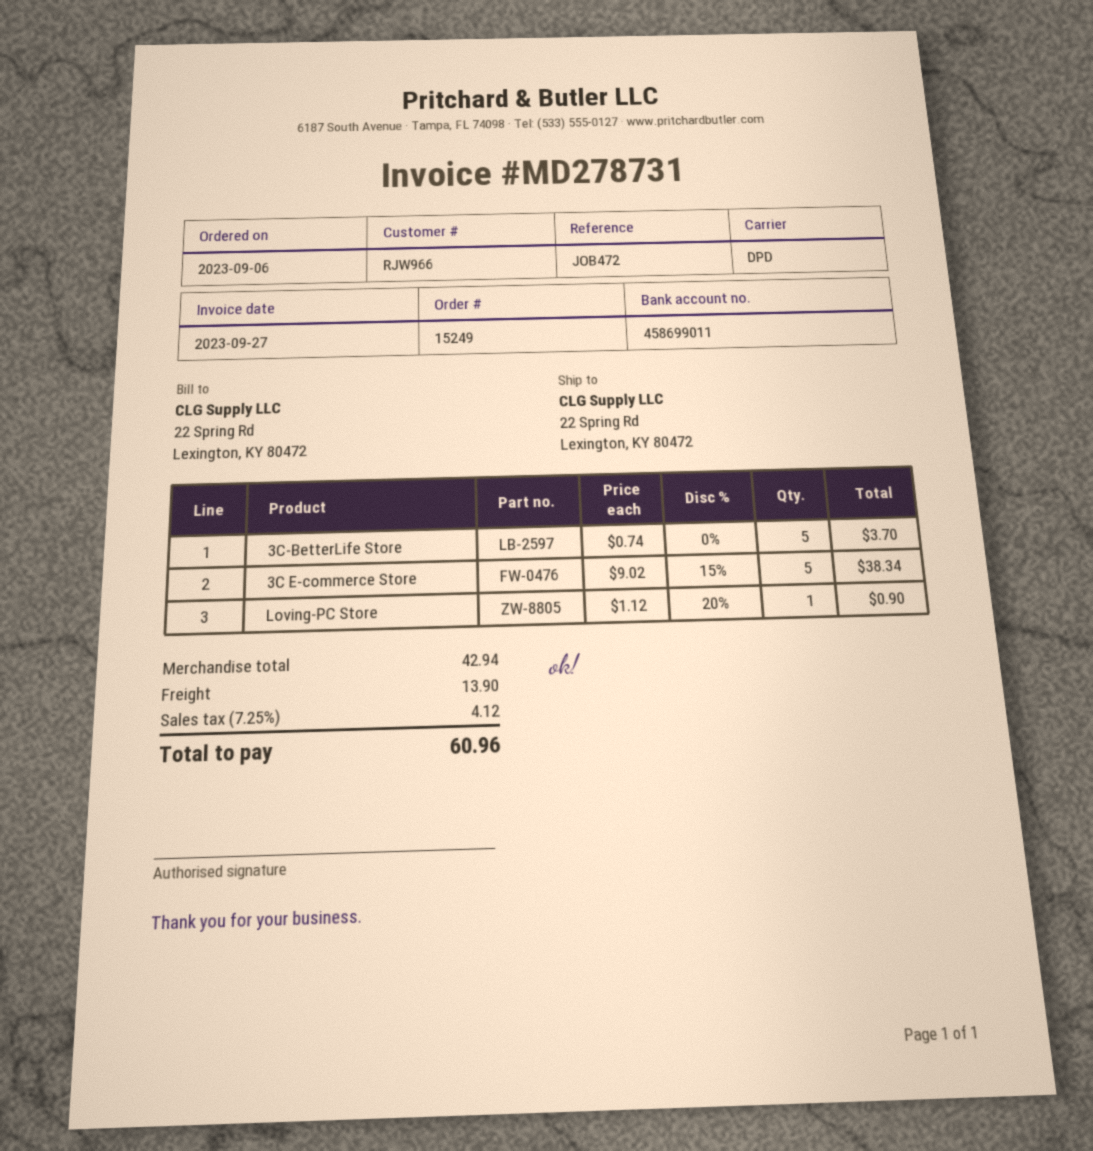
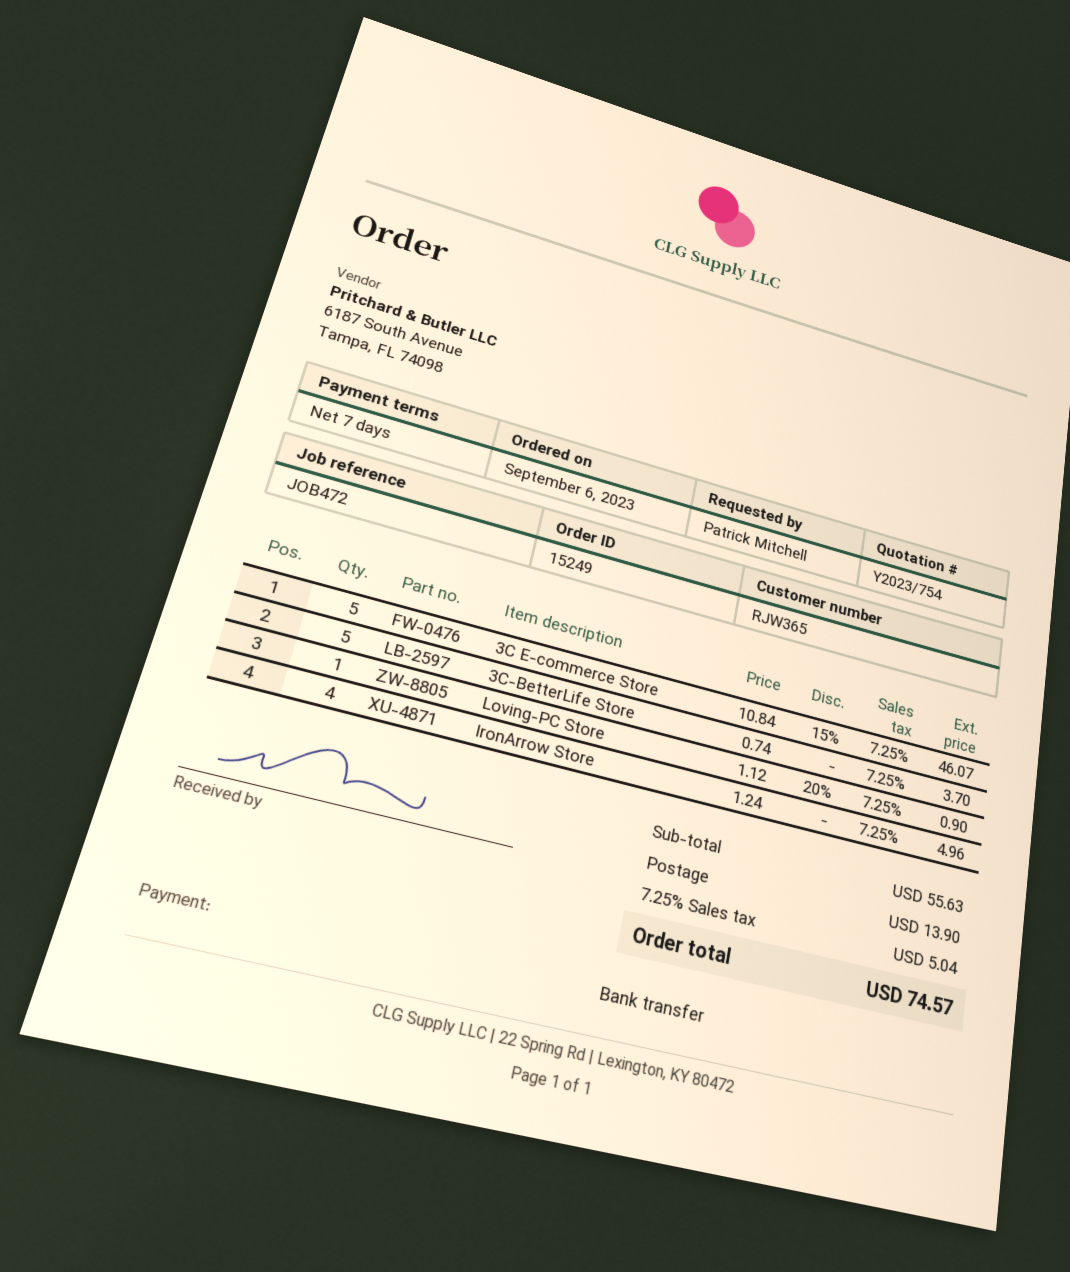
customer number: RJW966 -> RJW365
3C E-commerce Store: 5 x 9.02 - 15% = 38.34 -> 5 x 10.84 - 15% = 46.07
IronArrow Store: none -> 4 x 1.24 = 4.96
subtotal: 42.94 -> 55.63
tax: 7.25% = 4.12 -> 7.25% = 5.04
total: 60.96 -> 74.57

